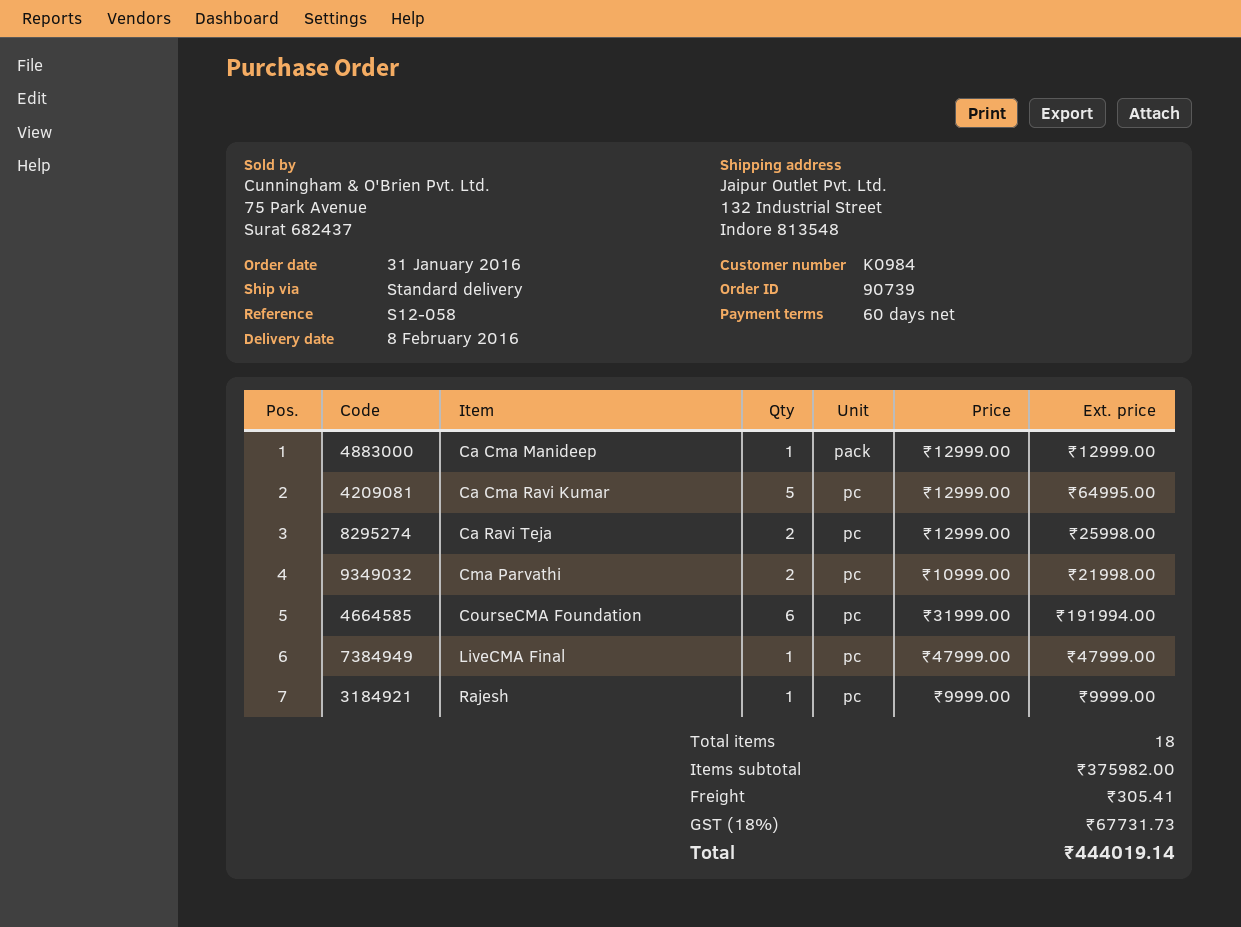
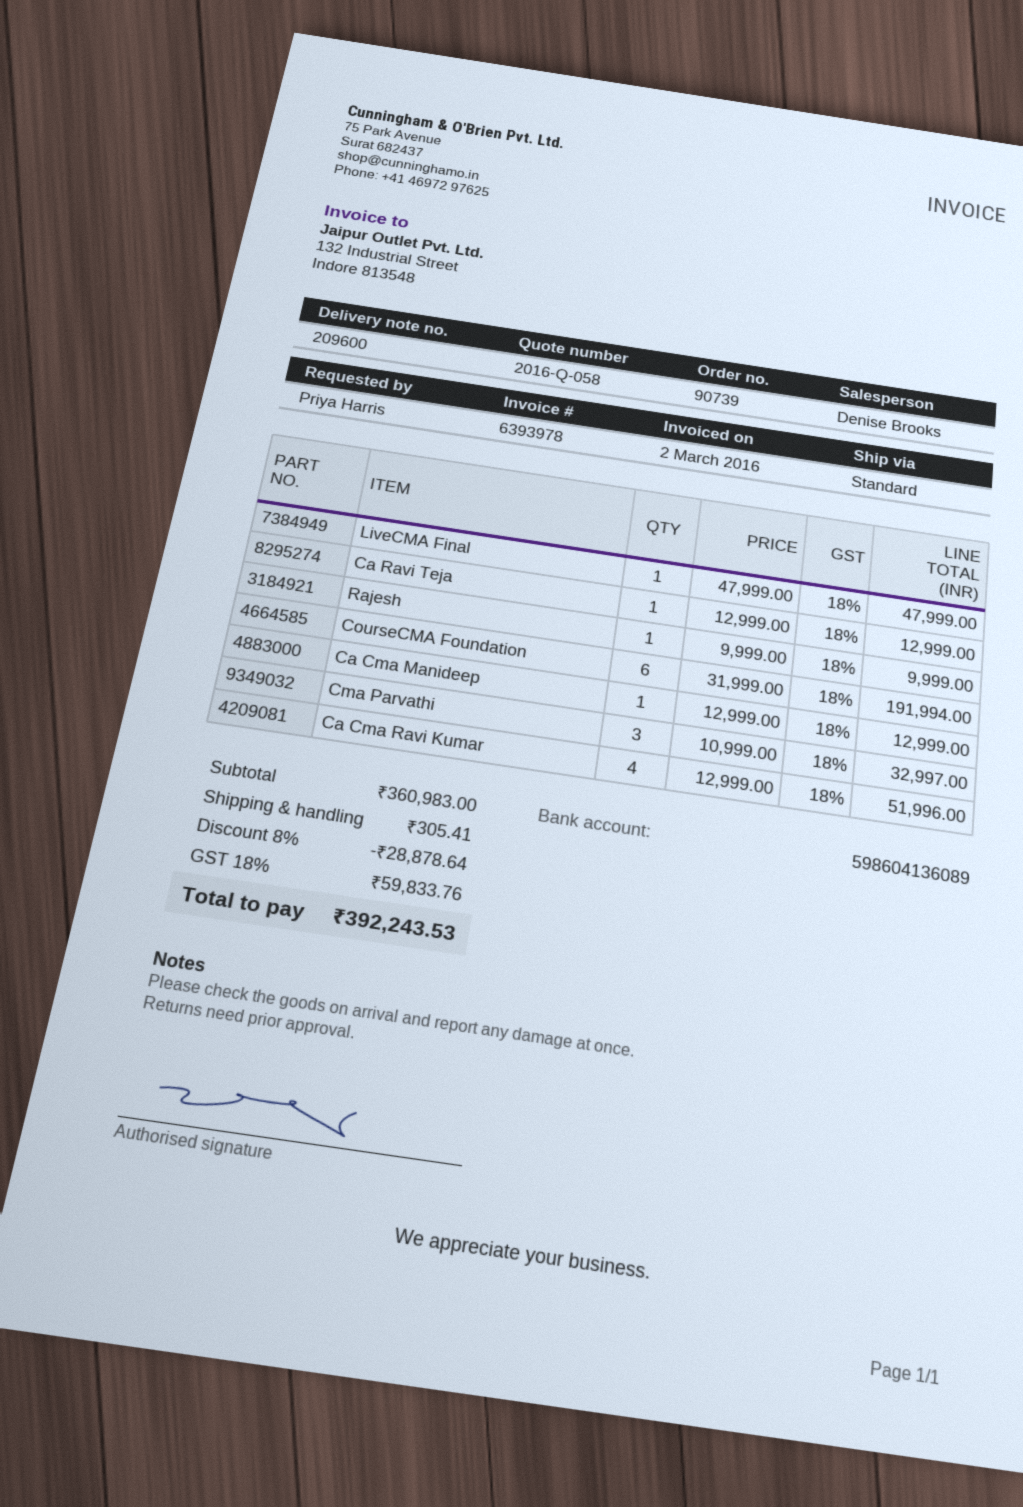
Ca Cma Ravi Kumar: 5 x 12999.00 = 64995.00 -> 4 x 12999.00 = 51996.00
Ca Ravi Teja: 2 x 12999.00 = 25998.00 -> 1 x 12999.00 = 12999.00
Cma Parvathi: 2 x 10999.00 = 21998.00 -> 3 x 10999.00 = 32997.00
subtotal: 375982.00 -> 360983.00
discount: none -> 8% = 28878.64
tax: 18% = 67731.73 -> 18% = 59833.76
total: 444019.14 -> 392243.53

